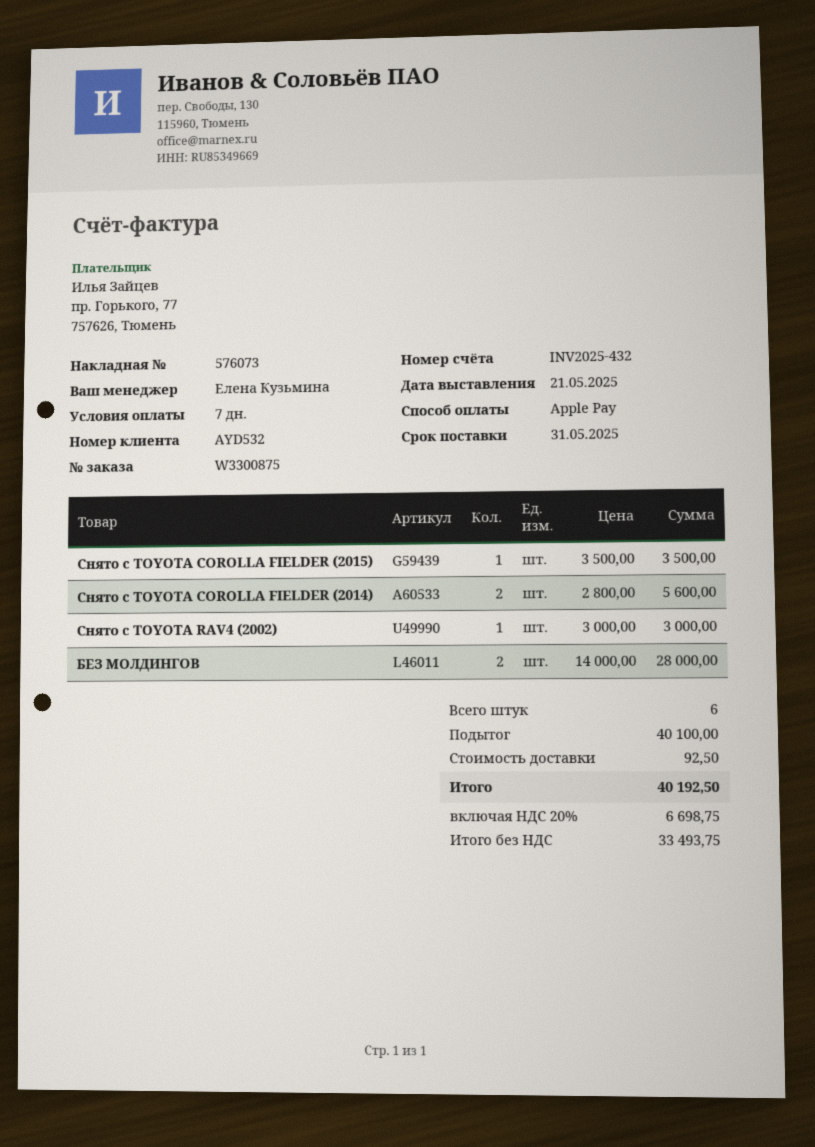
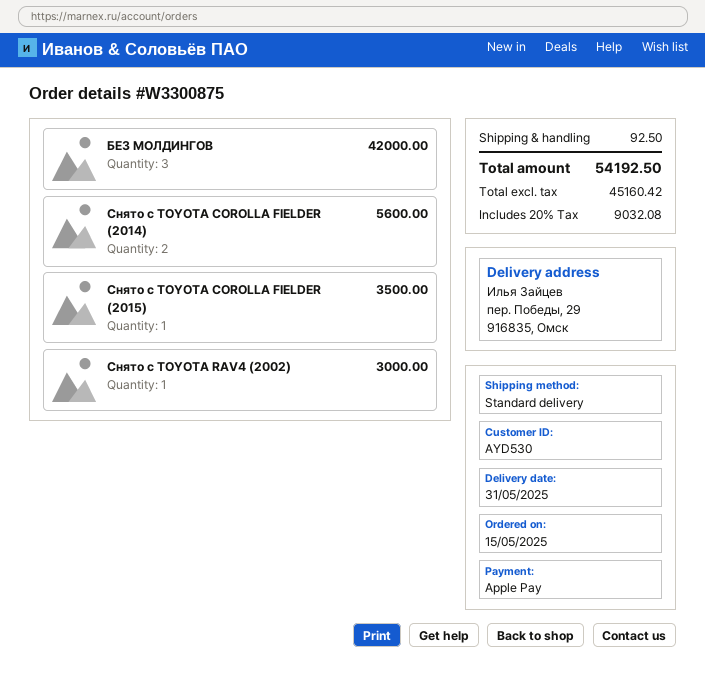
customer number: AYD532 -> AYD530
БЕЗ МОЛДИНГОВ: 2 for 28000.00 -> 3 for 42000.00
net: 33493.75 -> 45160.42
tax: 20% = 6698.75 -> 20% = 9032.08
total: 40192.50 -> 54192.50

